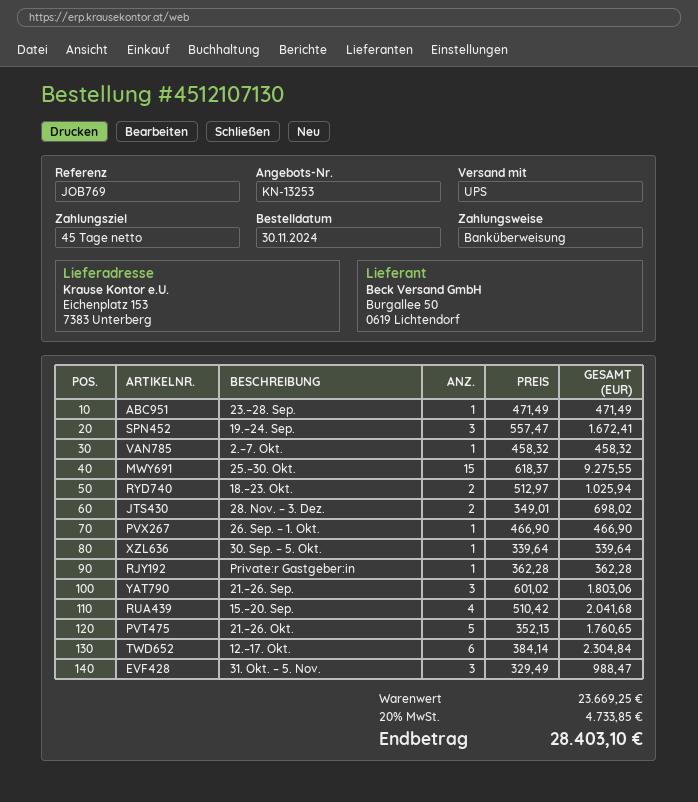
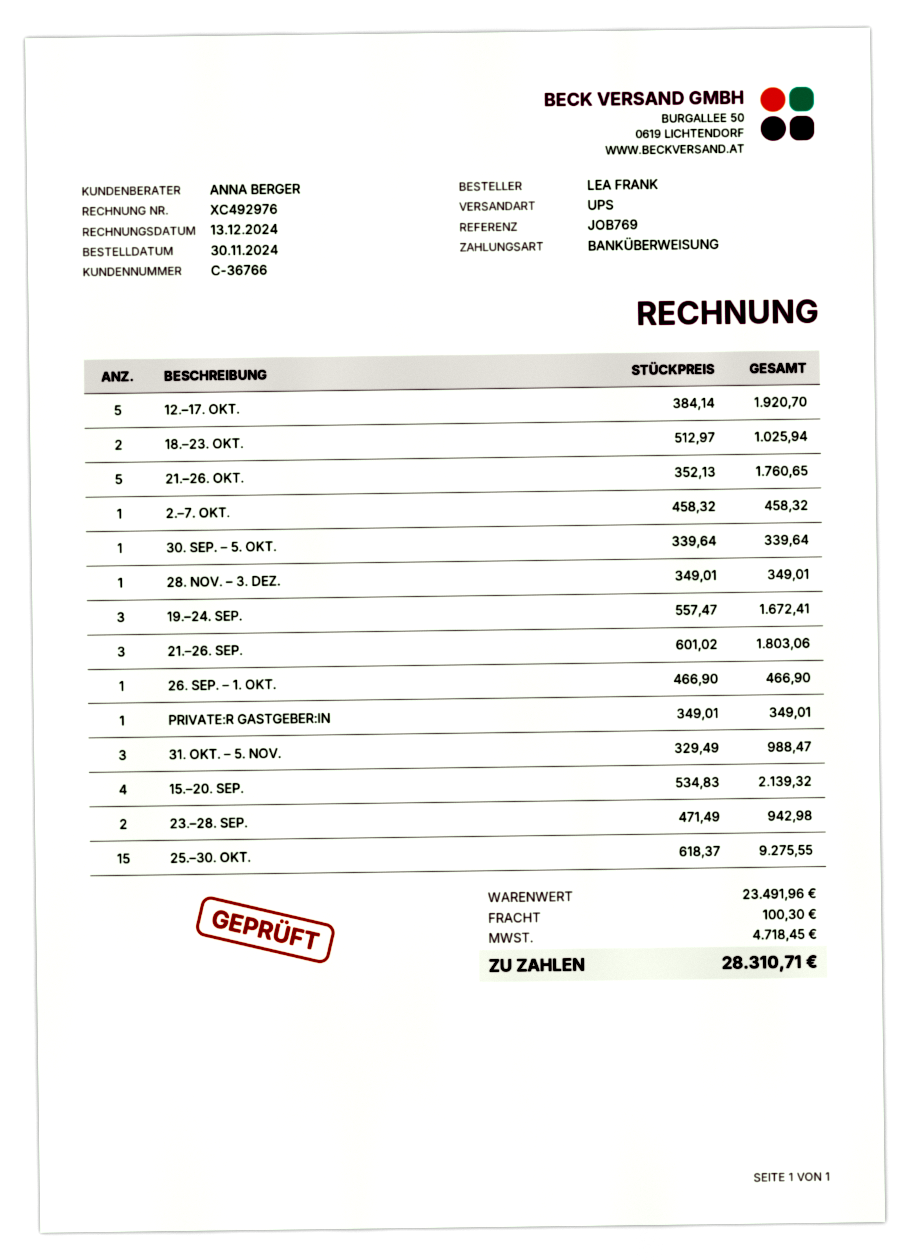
23.–28. Sep.: 1 x 471.49 = 471.49 -> 2 x 471.49 = 942.98
28. Nov. – 3. Dez.: 2 x 349.01 = 698.02 -> 1 x 349.01 = 349.01
Private:r Gastgeber:in: 1 x 362.28 = 362.28 -> 1 x 349.01 = 349.01
15.–20. Sep.: 4 x 510.42 = 2041.68 -> 4 x 534.83 = 2139.32
12.–17. Okt.: 6 x 384.14 = 2304.84 -> 5 x 384.14 = 1920.70
subtotal: 23669.25 -> 23491.96
shipping: none -> 100.30
tax: 4733.85 -> 4718.45
total: 28403.10 -> 28310.71

